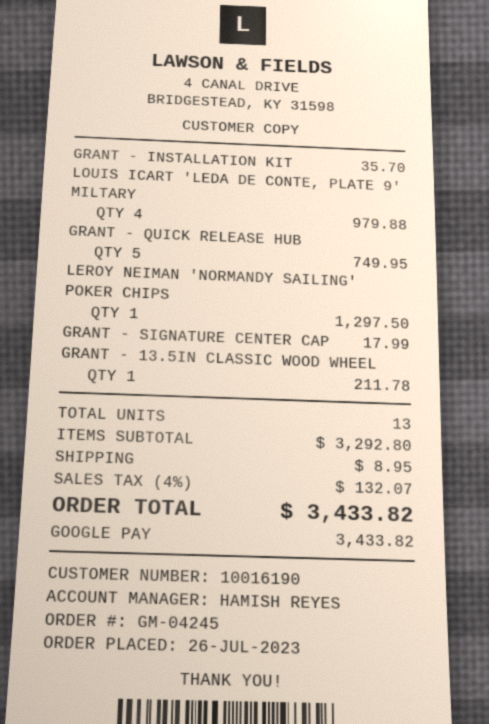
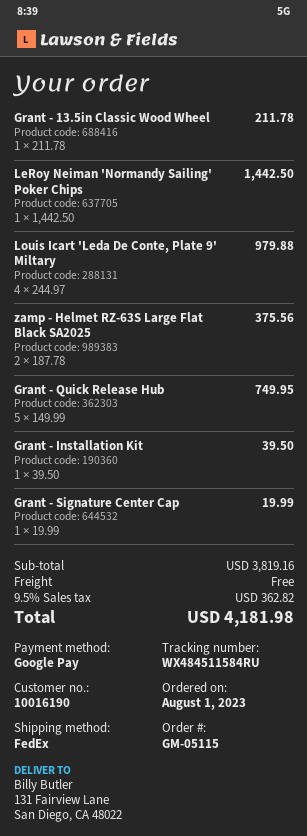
order number: GM-04245 -> GM-05115
order date: 2023-07-26 -> 2023-08-01
GRANT - INSTALLATION KIT: 1 for 35.70 -> 1 for 39.50
LEROY NEIMAN 'NORMANDY SAILING' POKER CHIPS: 1 for 1297.50 -> 1 for 1442.50
GRANT - SIGNATURE CENTER CAP: 1 for 17.99 -> 1 for 19.99
zamp - Helmet RZ-63S Large Flat Black SA2025: none -> 2 for 375.56
subtotal: 3292.80 -> 3819.16
shipping: 8.95 -> 0.00
tax: 4% = 132.07 -> 9.5% = 362.82
total: 3433.82 -> 4181.98

